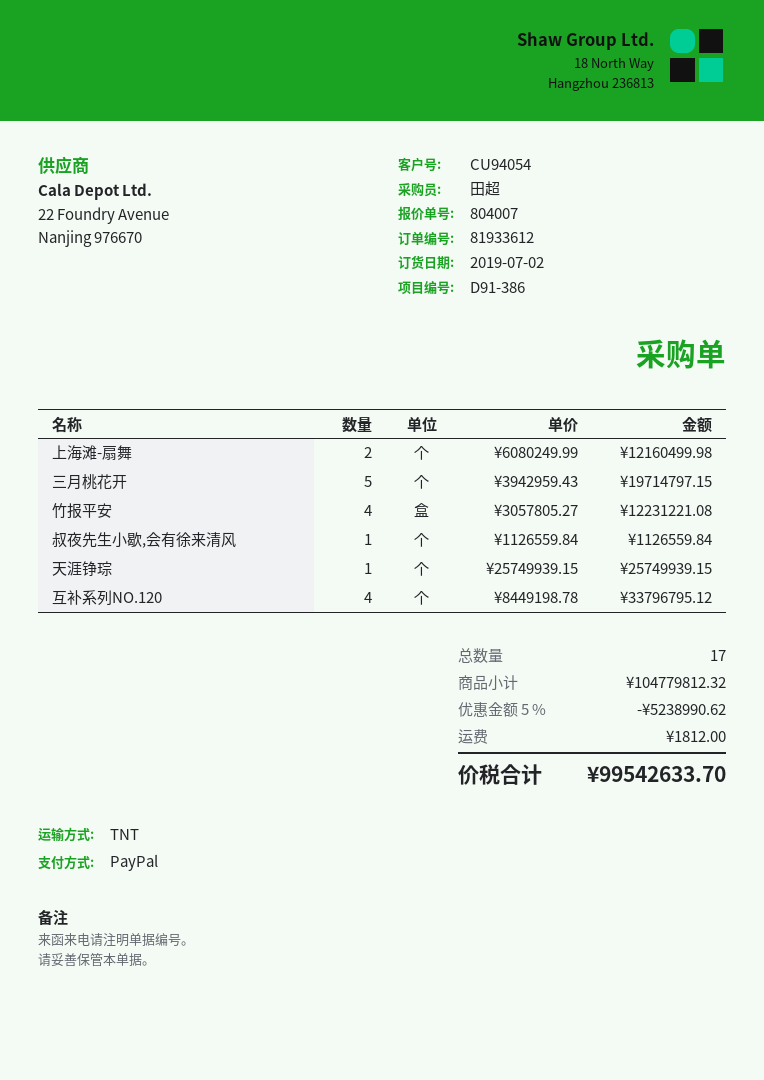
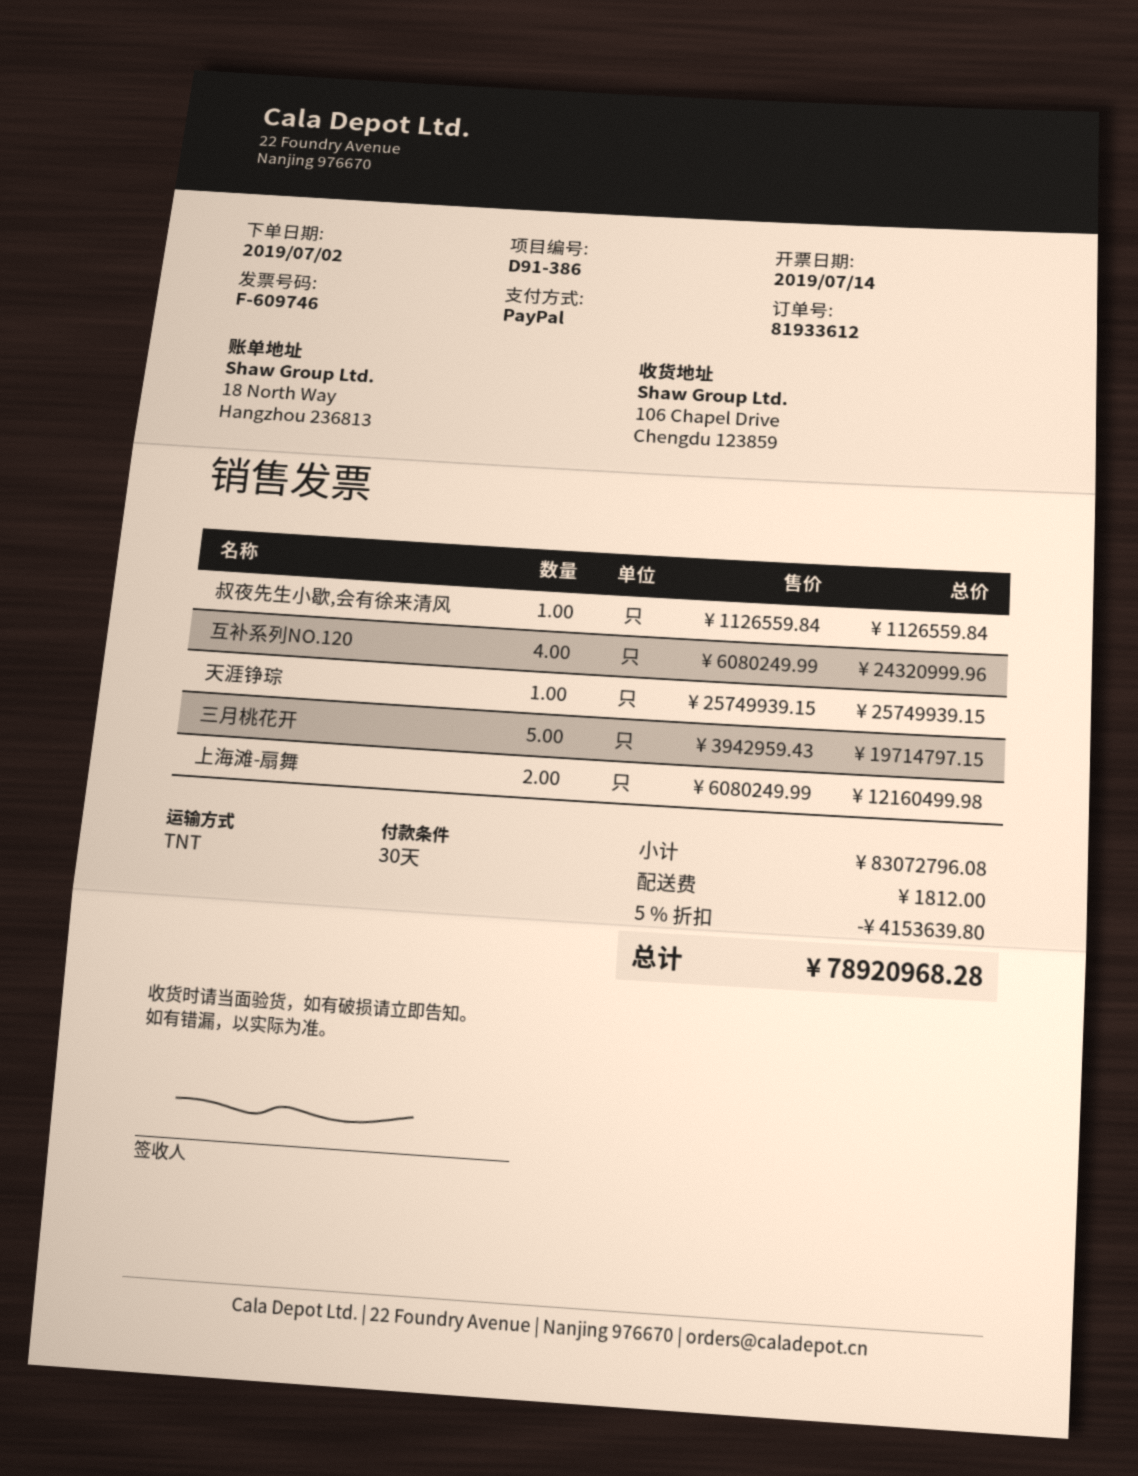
竹报平安: 4 x 3057805.27 = 12231221.08 -> none
互补系列NO.120: 4 x 8449198.78 = 33796795.12 -> 4 x 6080249.99 = 24320999.96
subtotal: 104779812.32 -> 83072796.08
discount: 5% = 5238990.62 -> 5% = 4153639.80
total: 99542633.70 -> 78920968.28

